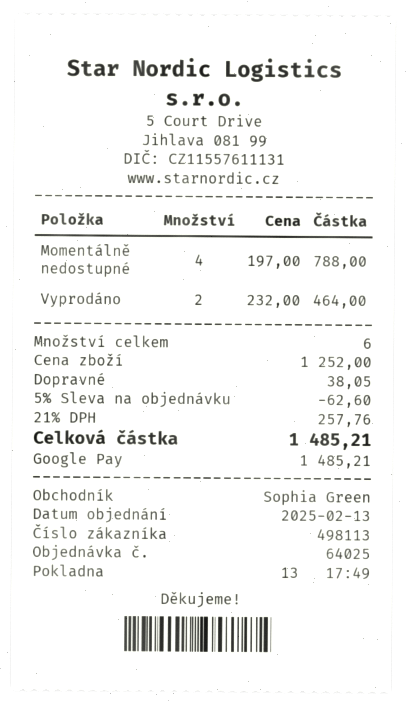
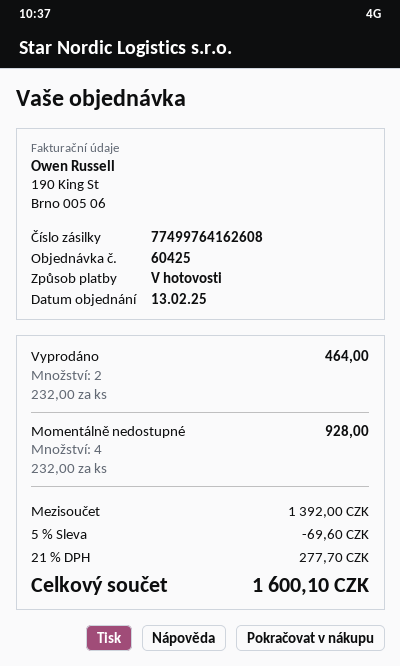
order number: 64025 -> 60425
payment method: Google Pay -> cash
Momentálně nedostupné: 4 x 197.00 = 788.00 -> 4 x 232.00 = 928.00
subtotal: 1252.00 -> 1392.00
discount: 5% = 62.60 -> 5% = 69.60
shipping: 38.05 -> none
tax: 21% = 257.76 -> 21% = 277.70
total: 1485.21 -> 1600.10

